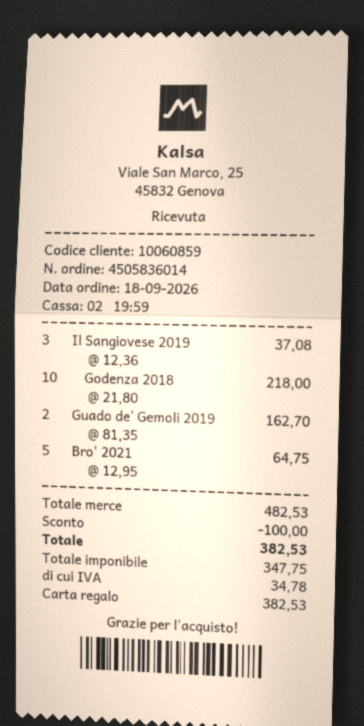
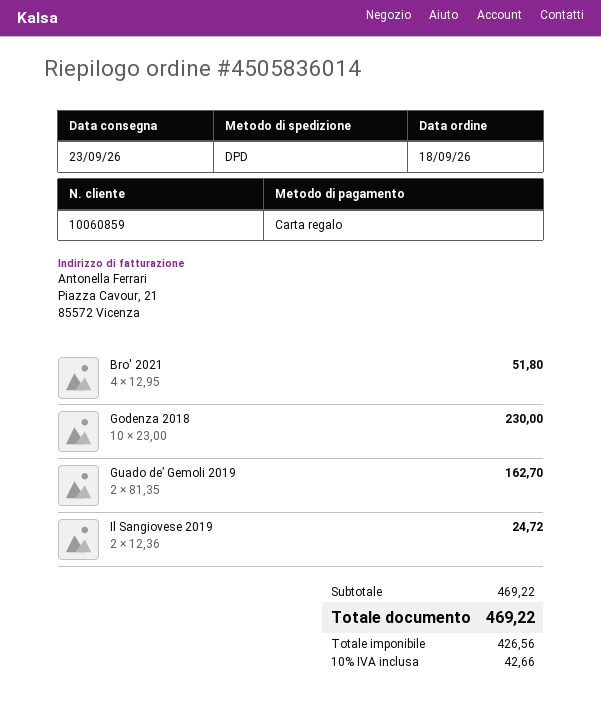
Il Sangiovese 2019: 3 x 12.36 = 37.08 -> 2 x 12.36 = 24.72
Godenza 2018: 10 x 21.80 = 218.00 -> 10 x 23.00 = 230.00
Bro' 2021: 5 x 12.95 = 64.75 -> 4 x 12.95 = 51.80
subtotal: 482.53 -> 469.22
discount: 100.00 -> none
net: 347.75 -> 426.56
tax: 34.78 -> 42.66
total: 382.53 -> 469.22

